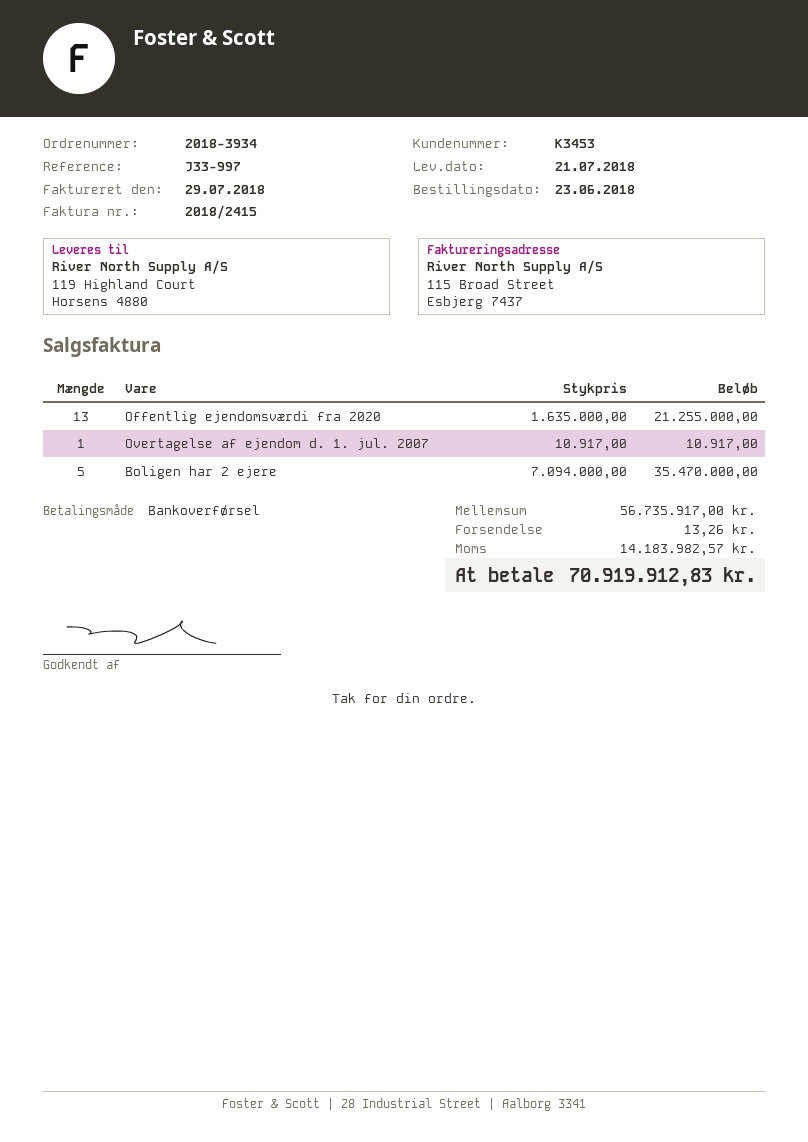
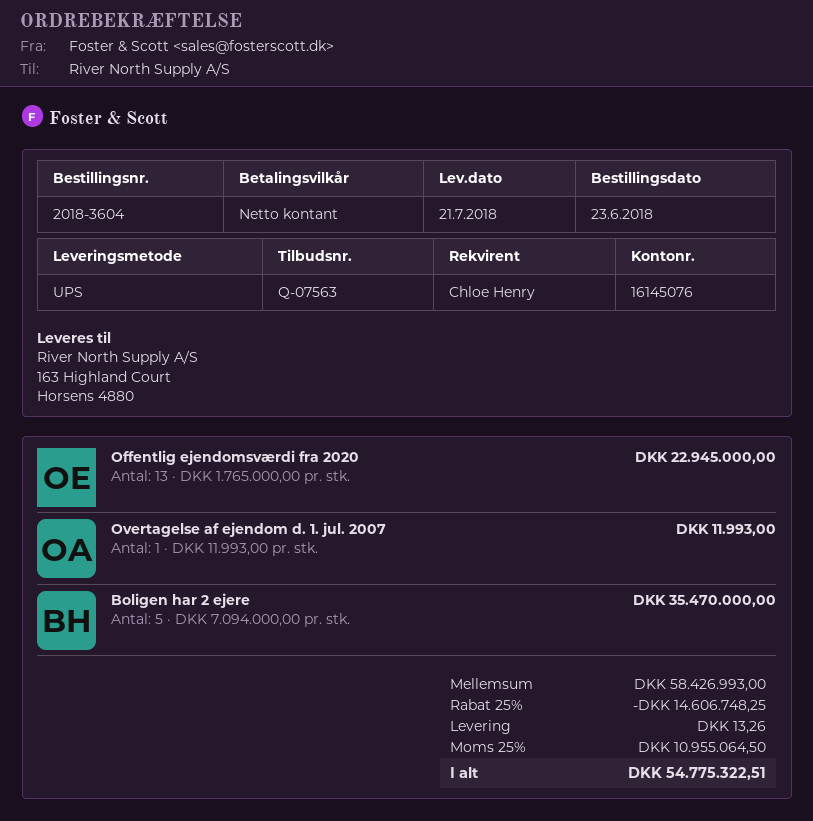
order number: 2018-3934 -> 2018-3604
ship to: 119 Highland Court, Horsens 4880 -> 163 Highland Court, Horsens 4880
Offentlig ejendomsværdi fra 2020: 13 x 1635000.00 = 21255000.00 -> 13 x 1765000.00 = 22945000.00
Overtagelse af ejendom d. 1. jul. 2007: 1 x 10917.00 = 10917.00 -> 1 x 11993.00 = 11993.00
subtotal: 56735917.00 -> 58426993.00
discount: none -> 25% = 14606748.25
tax: 14183982.57 -> 10955064.50
total: 70919912.83 -> 54775322.51

